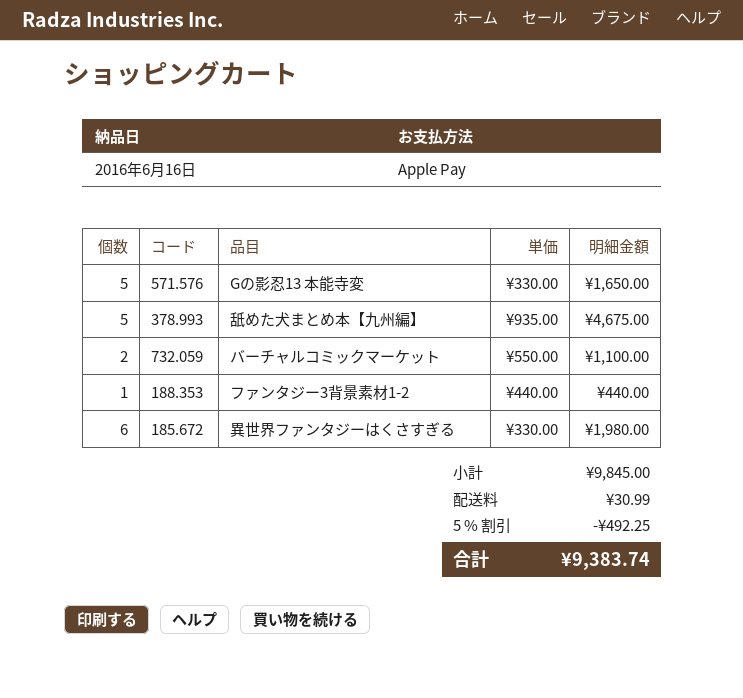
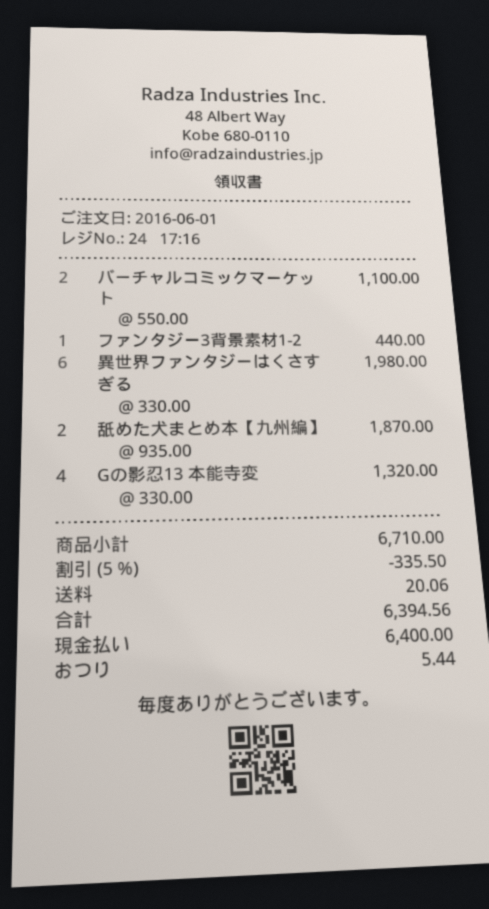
payment method: Apple Pay -> cash
Gの影忍13 本能寺変: 5 x 330.00 = 1650.00 -> 4 x 330.00 = 1320.00
舐めた犬まとめ本【九州編】: 5 x 935.00 = 4675.00 -> 2 x 935.00 = 1870.00
subtotal: 9845.00 -> 6710.00
discount: 5% = 492.25 -> 5% = 335.50
shipping: 30.99 -> 20.06
total: 9383.74 -> 6394.56

